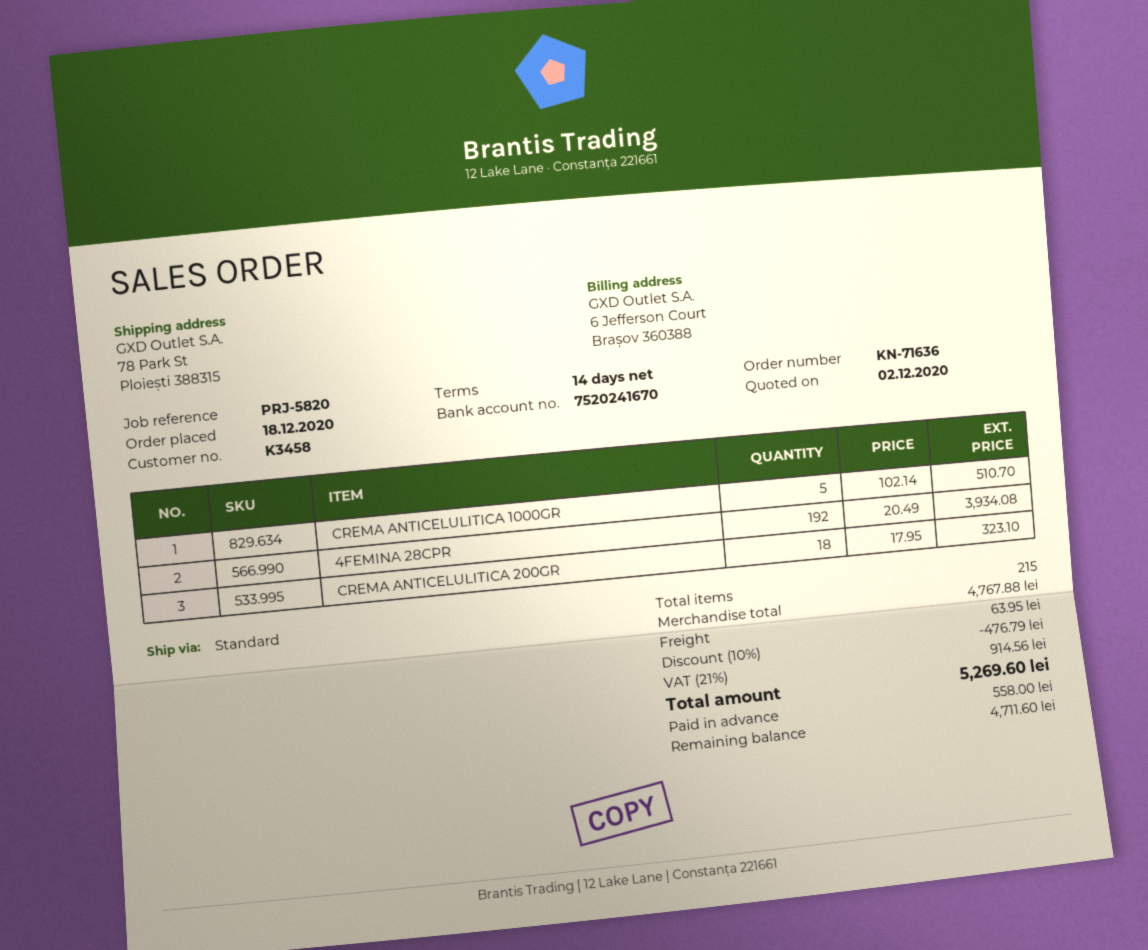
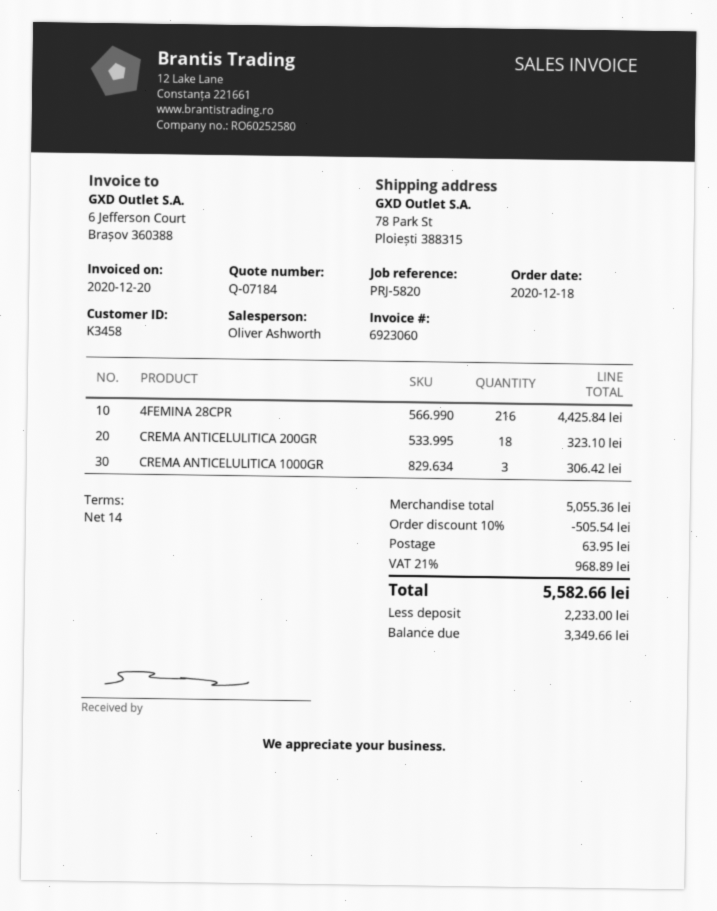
CREMA ANTICELULITICA 1000GR: 5 for 510.70 -> 3 for 306.42
4FEMINA 28CPR: 192 for 3934.08 -> 216 for 4425.84
subtotal: 4767.88 -> 5055.36
discount: 10% = 476.79 -> 10% = 505.54
tax: 21% = 914.56 -> 21% = 968.89
total: 5269.60 -> 5582.66
deposit: 558.00 -> 2233.00
balance: 4711.60 -> 3349.66

